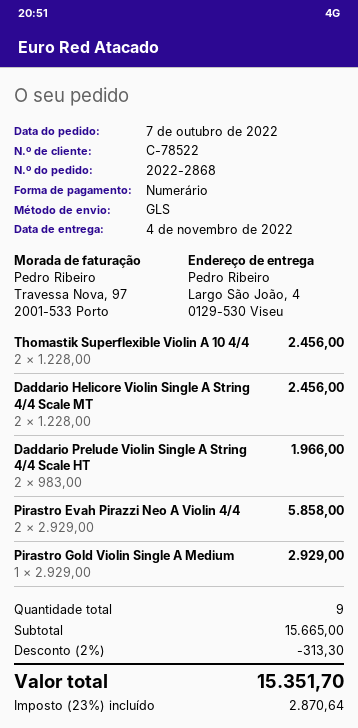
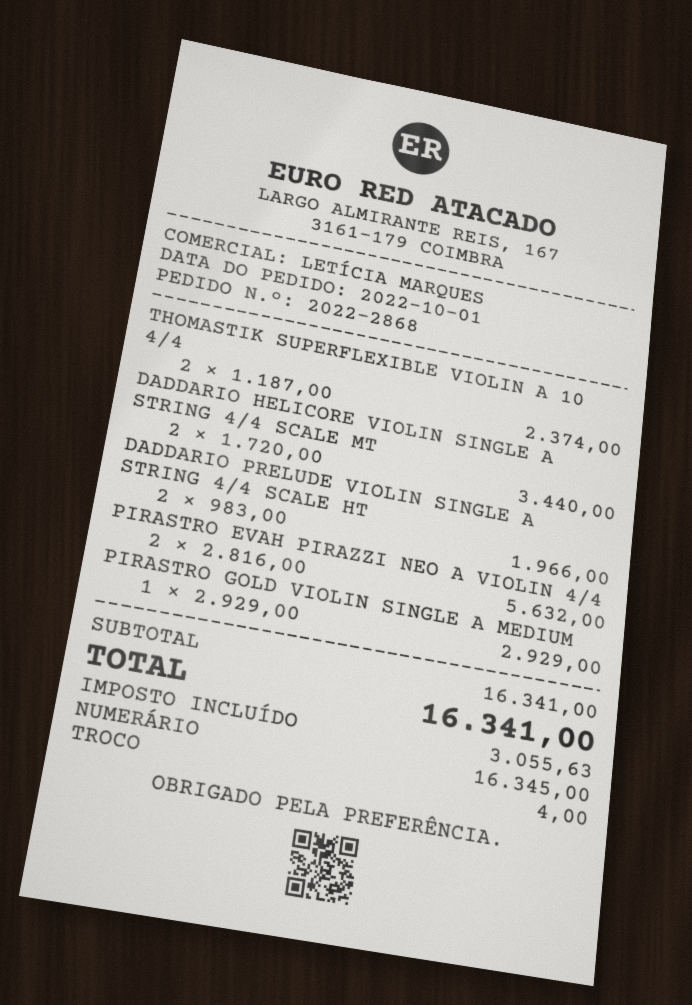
order date: 2022-10-07 -> 2022-10-01
Thomastik Superflexible Violin A 10 4/4: 2 x 1228.00 = 2456.00 -> 2 x 1187.00 = 2374.00
Daddario Helicore Violin Single A String 4/4 Scale MT: 2 x 1228.00 = 2456.00 -> 2 x 1720.00 = 3440.00
Pirastro Evah Pirazzi Neo A Violin 4/4: 2 x 2929.00 = 5858.00 -> 2 x 2816.00 = 5632.00
subtotal: 15665.00 -> 16341.00
discount: 2% = 313.30 -> none
tax: 2870.64 -> 3055.63
total: 15351.70 -> 16341.00

